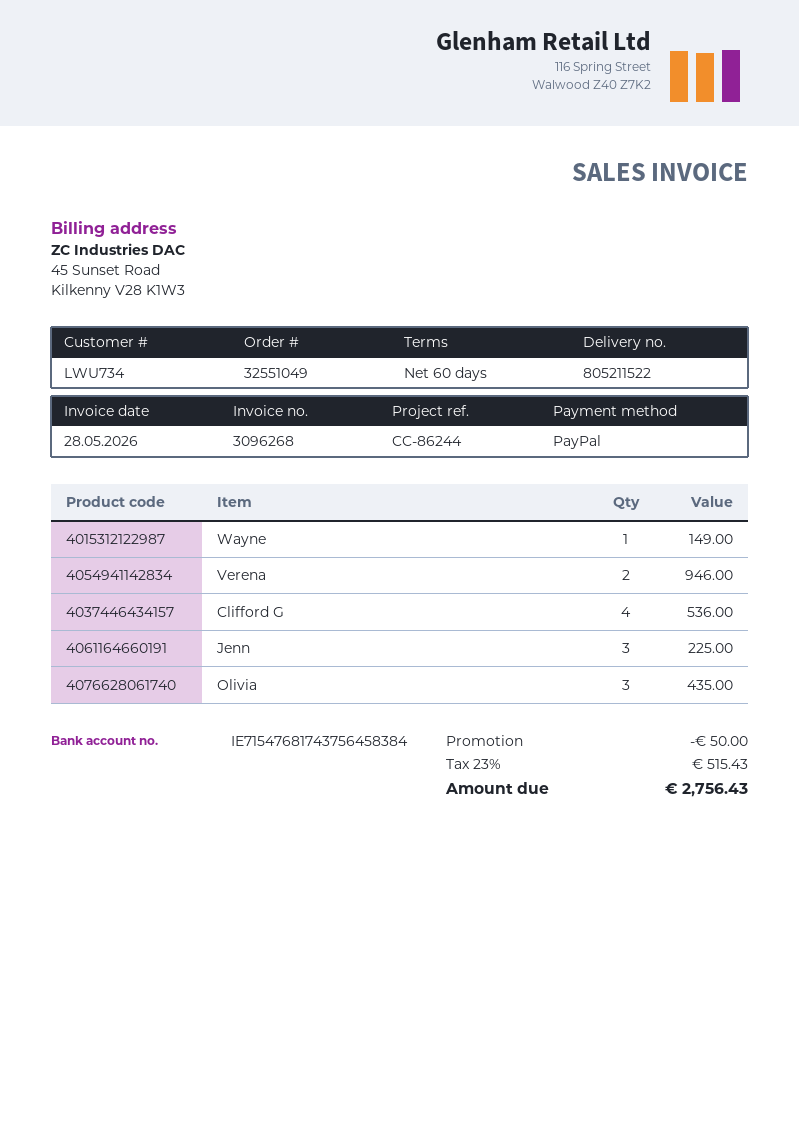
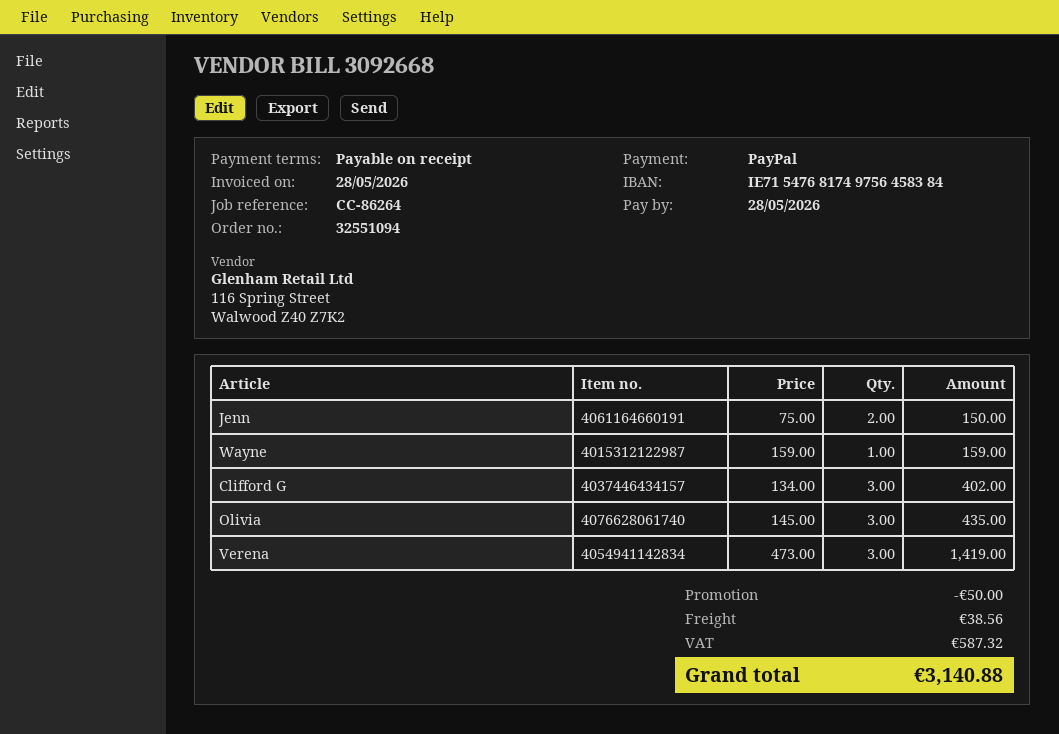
order number: 32551049 -> 32551094
invoice number: 3096268 -> 3092668
payment terms: 60 days -> on receipt
reference: CC-86244 -> CC-86264
bank account: IE71547681743756458384 -> IE71547681749756458384
Wayne: 1 for 149.00 -> 1 for 159.00
Verena: 2 for 946.00 -> 3 for 1419.00
Clifford G: 4 for 536.00 -> 3 for 402.00
Jenn: 3 for 225.00 -> 2 for 150.00
shipping: none -> 38.56
tax: 515.43 -> 587.32
total: 2756.43 -> 3140.88

